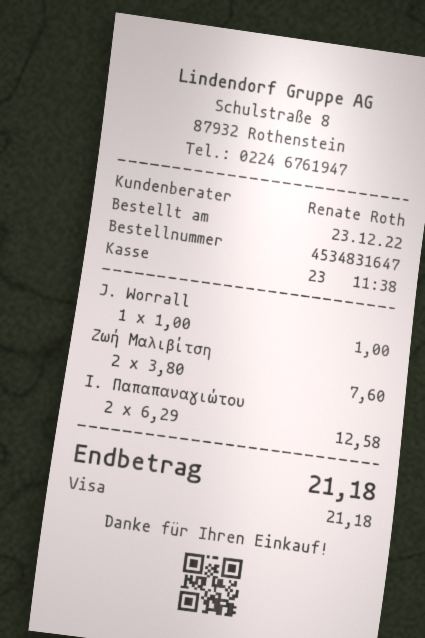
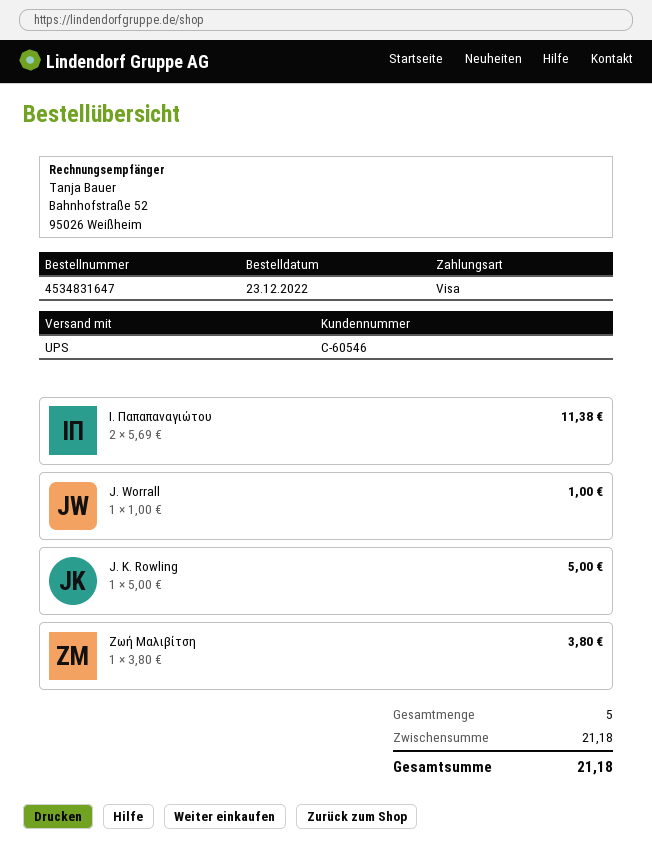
Ζωή Μαλιβίτση: 2 x 3.80 = 7.60 -> 1 x 3.80 = 3.80
Ι. Παπαπαναγιώτου: 2 x 6.29 = 12.58 -> 2 x 5.69 = 11.38
J. K. Rowling: none -> 1 x 5.00 = 5.00

